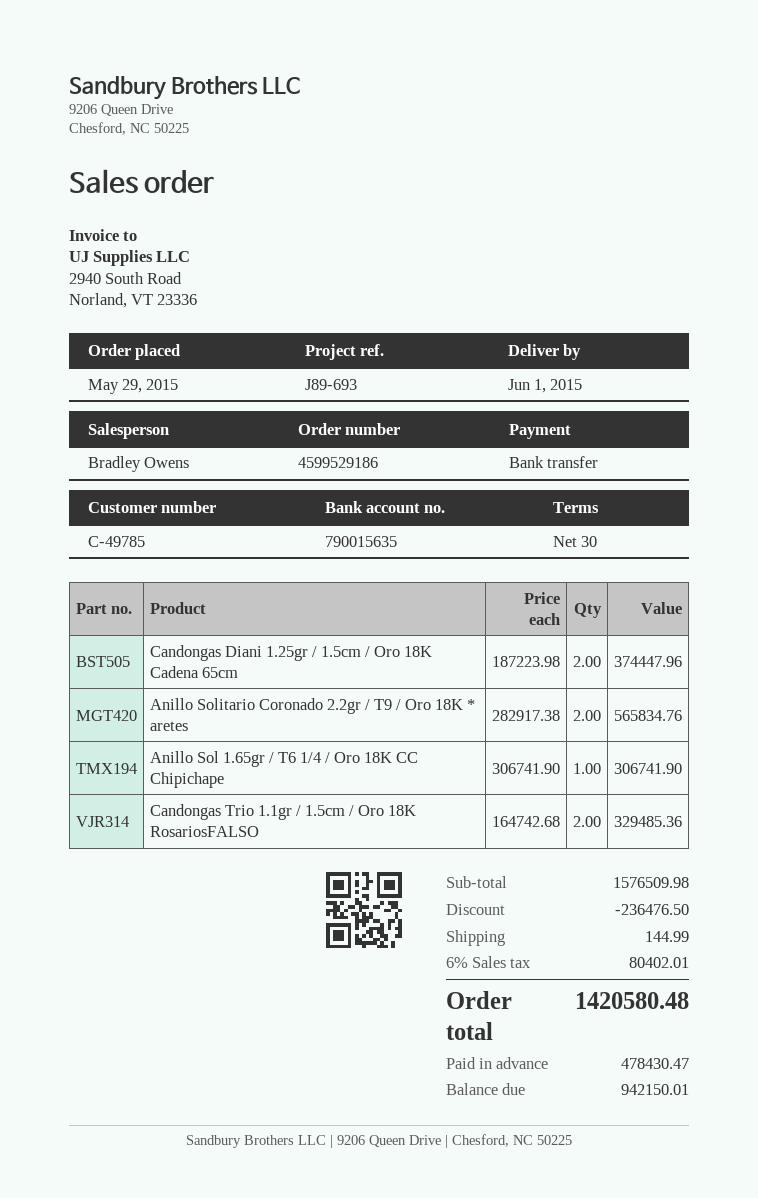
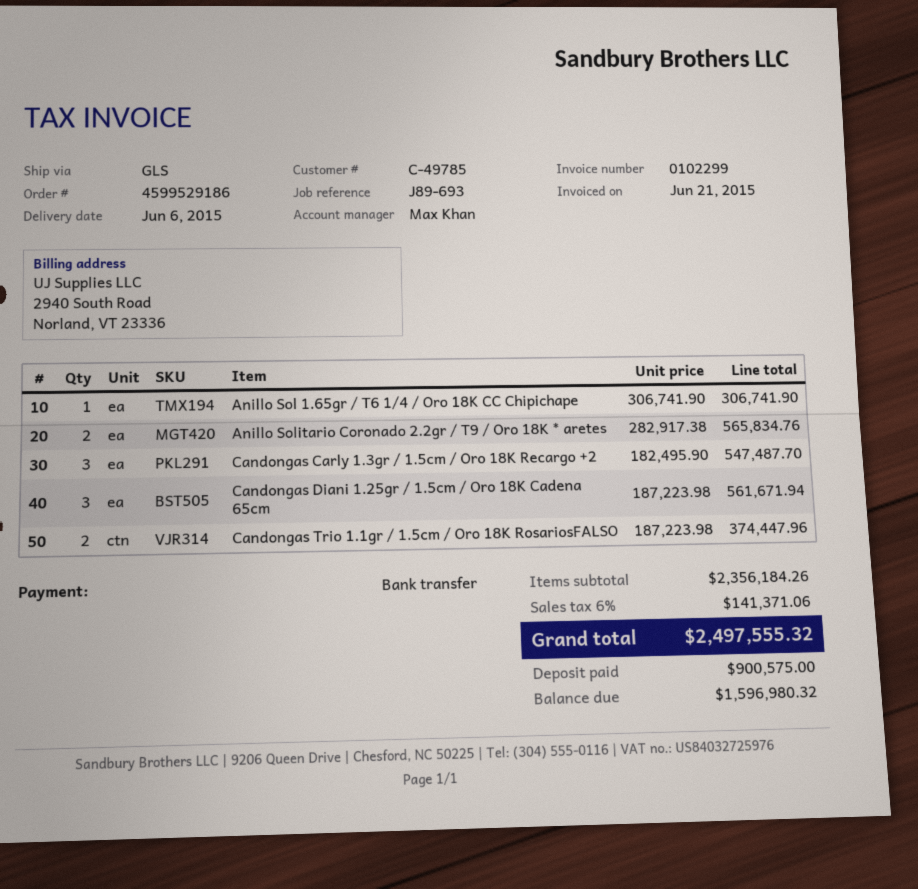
delivery date: 2015-06-01 -> 2015-06-06
sales rep: Bradley Owens -> Max Khan
Candongas Diani 1.25gr / 1.5cm / Oro 18K Cadena 65cm: 2 x 187223.98 = 374447.96 -> 3 x 187223.98 = 561671.94
Candongas Trio 1.1gr / 1.5cm / Oro 18K RosariosFALSO: 2 x 164742.68 = 329485.36 -> 2 x 187223.98 = 374447.96
Candongas Carly 1.3gr / 1.5cm / Oro 18K Recargo +2: none -> 3 x 182495.90 = 547487.70
subtotal: 1576509.98 -> 2356184.26
discount: 236476.50 -> none
shipping: 144.99 -> none
tax: 6% = 80402.01 -> 6% = 141371.06
total: 1420580.48 -> 2497555.32
deposit: 478430.47 -> 900575.00
balance: 942150.01 -> 1596980.32

